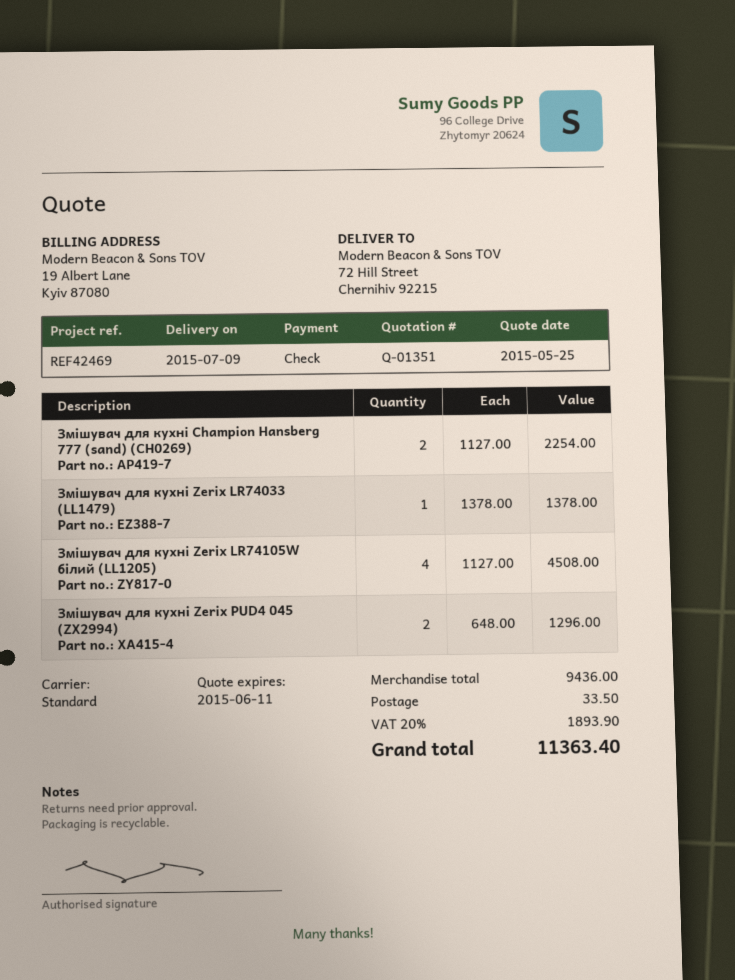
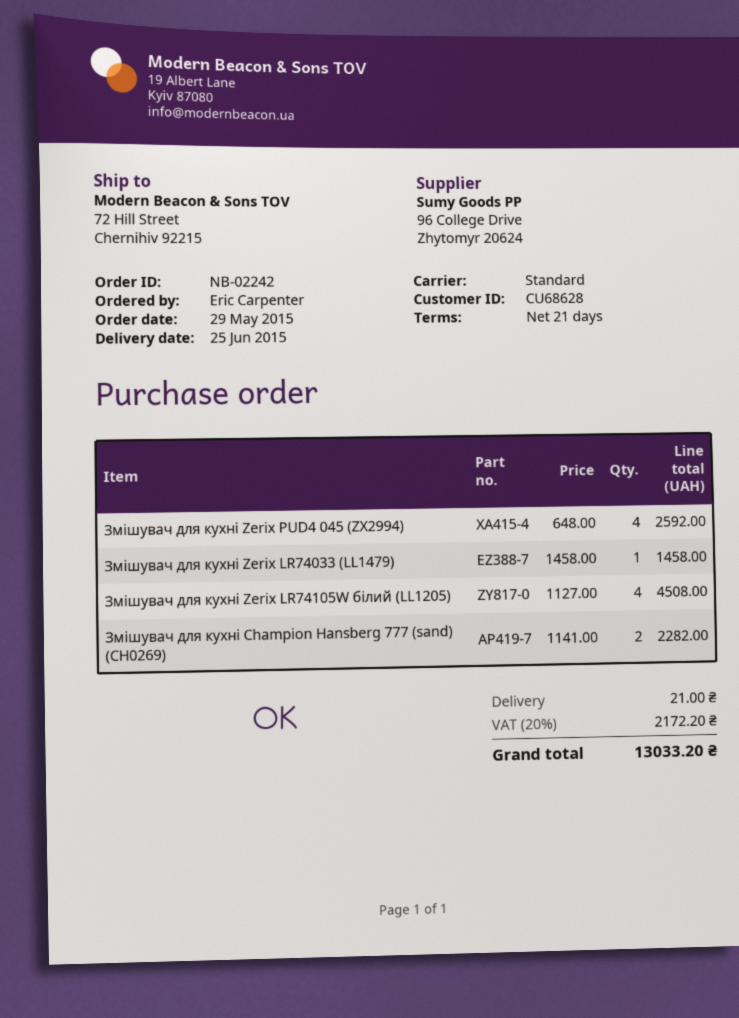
delivery date: 2015-07-09 -> 2015-06-25
Змішувач для кухні Champion Hansberg 777 (sand) (CH0269): 2 x 1127.00 = 2254.00 -> 2 x 1141.00 = 2282.00
Змішувач для кухні Zerix LR74033 (LL1479): 1 x 1378.00 = 1378.00 -> 1 x 1458.00 = 1458.00
Змішувач для кухні Zerix PUD4 045 (ZX2994): 2 x 648.00 = 1296.00 -> 4 x 648.00 = 2592.00
shipping: 33.50 -> 21.00
tax: 20% = 1893.90 -> 20% = 2172.20
total: 11363.40 -> 13033.20

